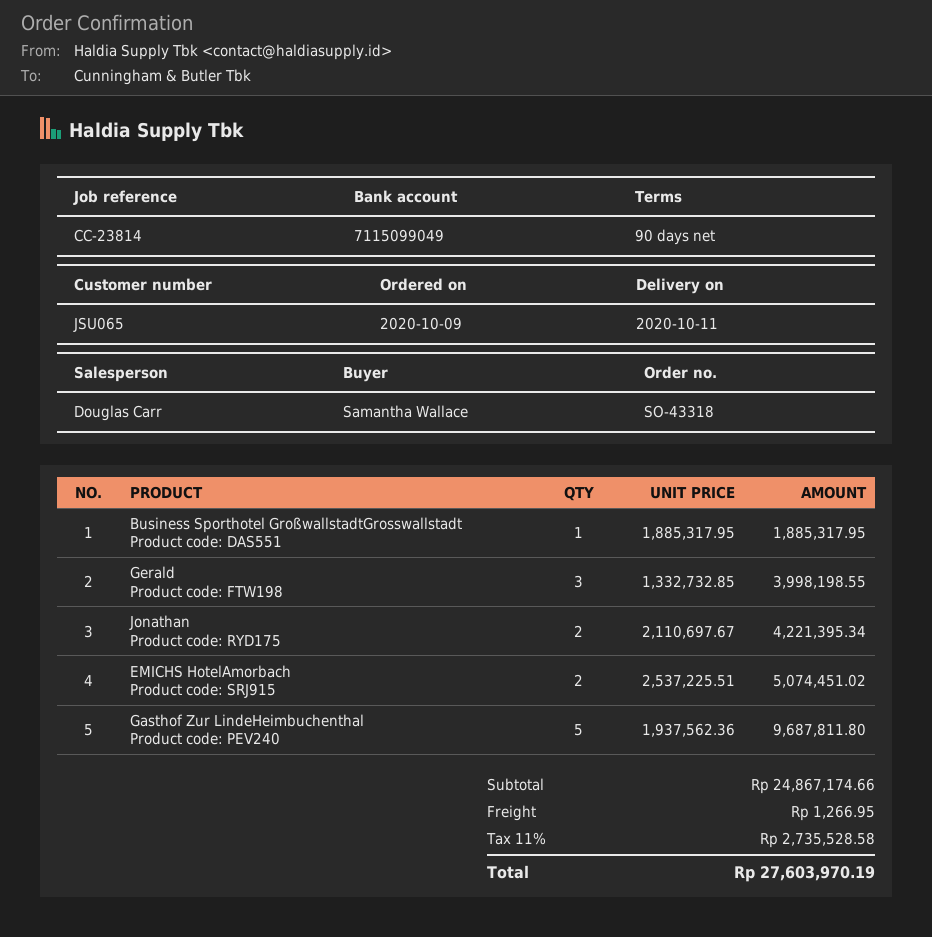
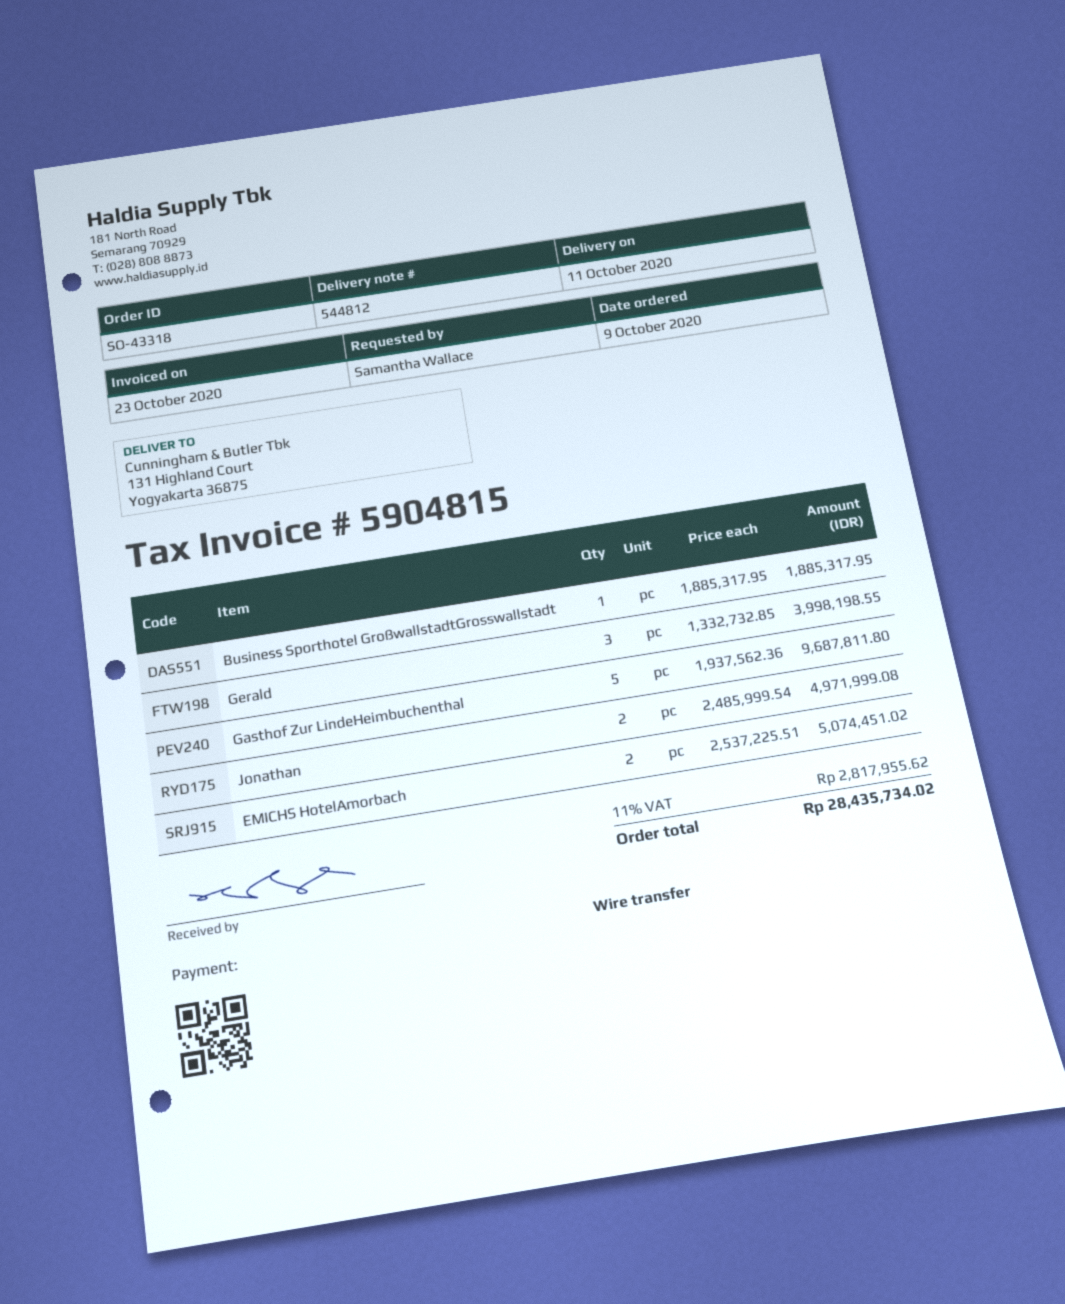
Jonathan: 2 x 2110697.67 = 4221395.34 -> 2 x 2485999.54 = 4971999.08
shipping: 1266.95 -> none
tax: 11% = 2735528.58 -> 11% = 2817955.62
total: 27603970.19 -> 28435734.02

